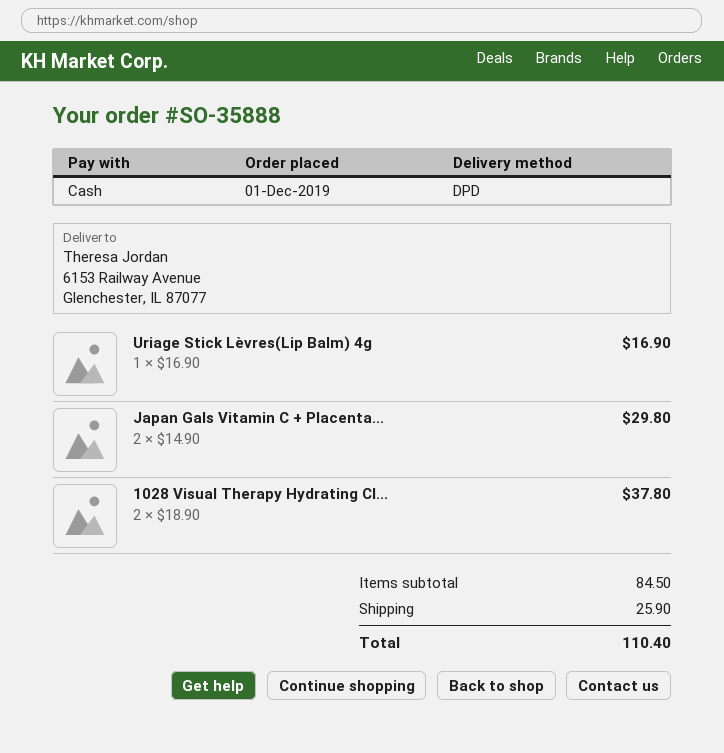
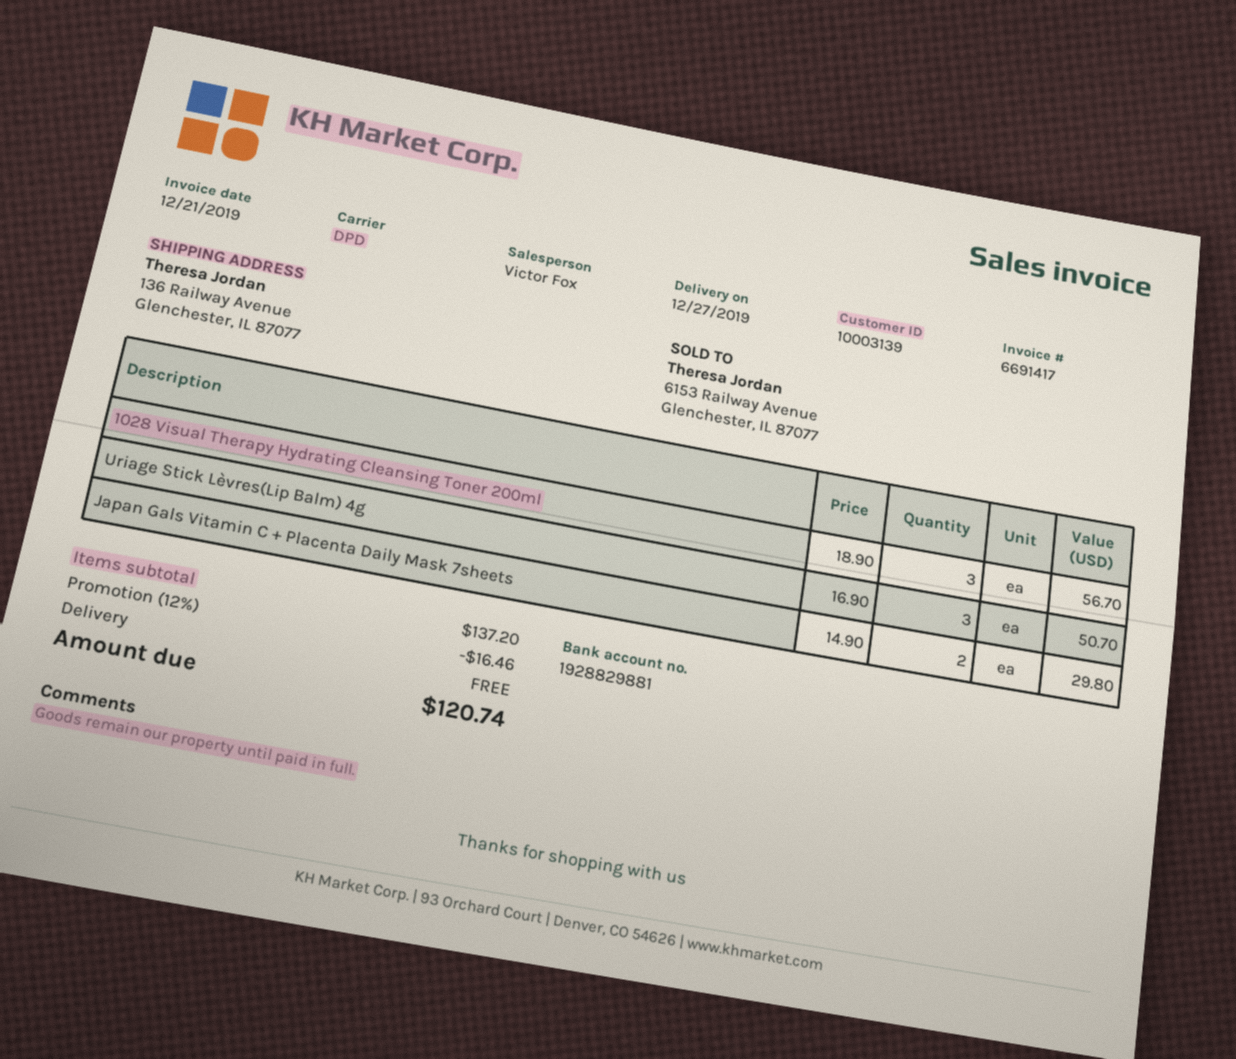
ship to: 6153 Railway Avenue, Glenchester, IL 87077 -> 136 Railway Avenue, Glenchester, IL 87077
Uriage Stick Lèvres(Lip Balm) 4g: 1 x 16.90 = 16.90 -> 3 x 16.90 = 50.70
1028 Visual Therapy Hydrating Cl...: 2 x 18.90 = 37.80 -> 3 x 18.90 = 56.70
subtotal: 84.50 -> 137.20
discount: none -> 12% = 16.46
shipping: 25.90 -> 0.00
total: 110.40 -> 120.74

